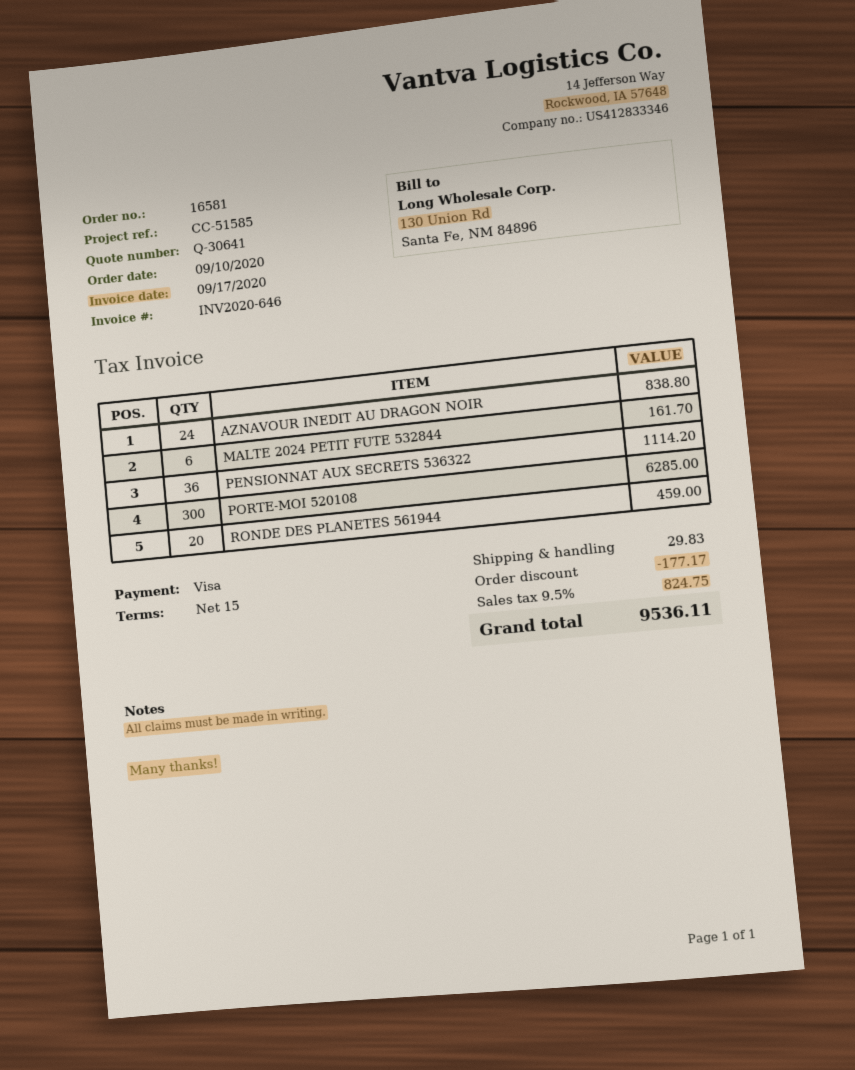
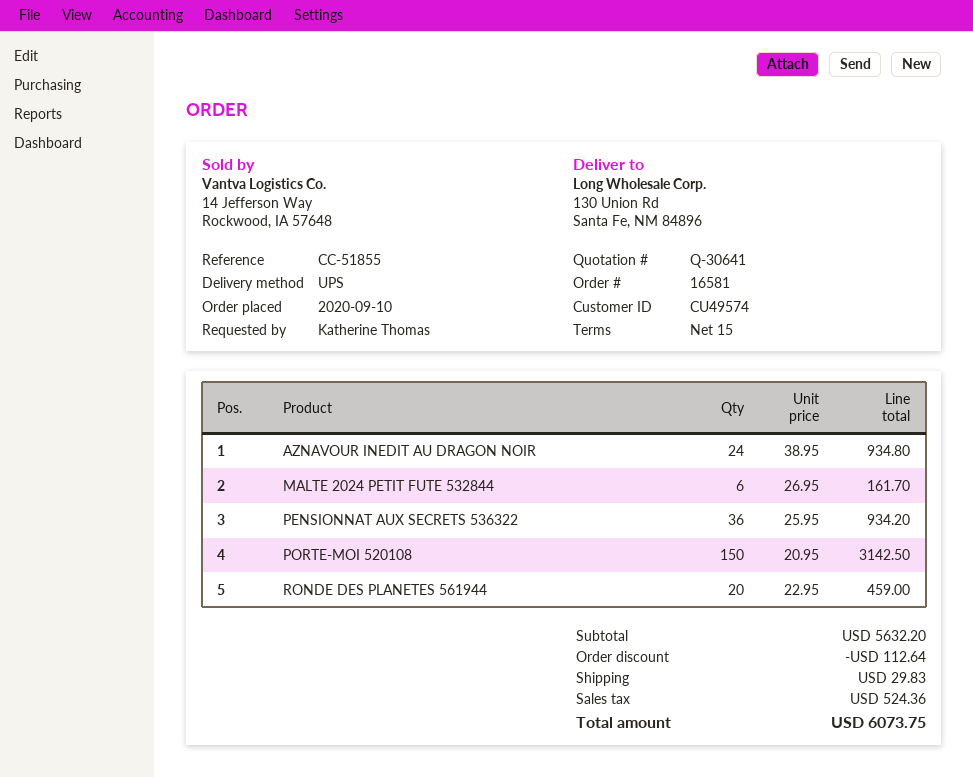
reference: CC-51585 -> CC-51855
AZNAVOUR INEDIT AU DRAGON NOIR: 24 for 838.80 -> 24 for 934.80
PENSIONNAT AUX SECRETS 536322: 36 for 1114.20 -> 36 for 934.20
PORTE-MOI 520108: 300 for 6285.00 -> 150 for 3142.50
discount: 177.17 -> 112.64
tax: 824.75 -> 524.36
total: 9536.11 -> 6073.75

